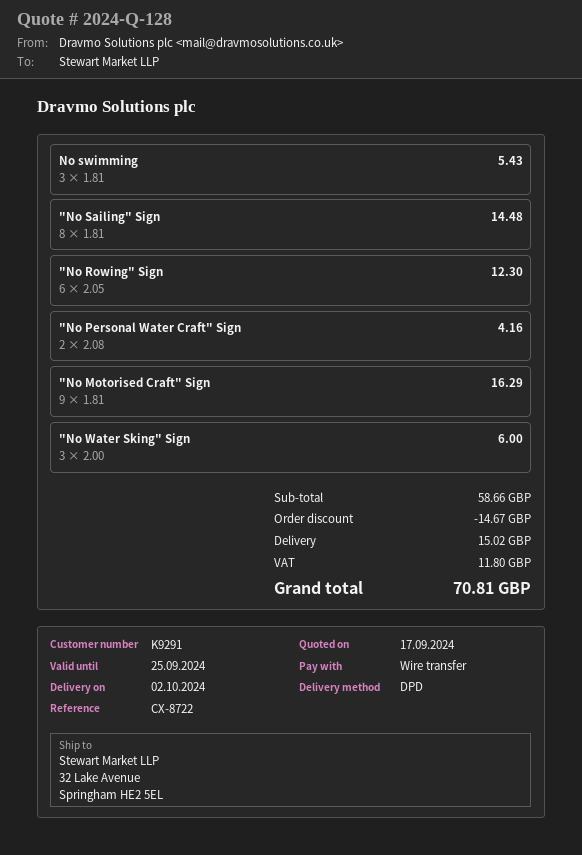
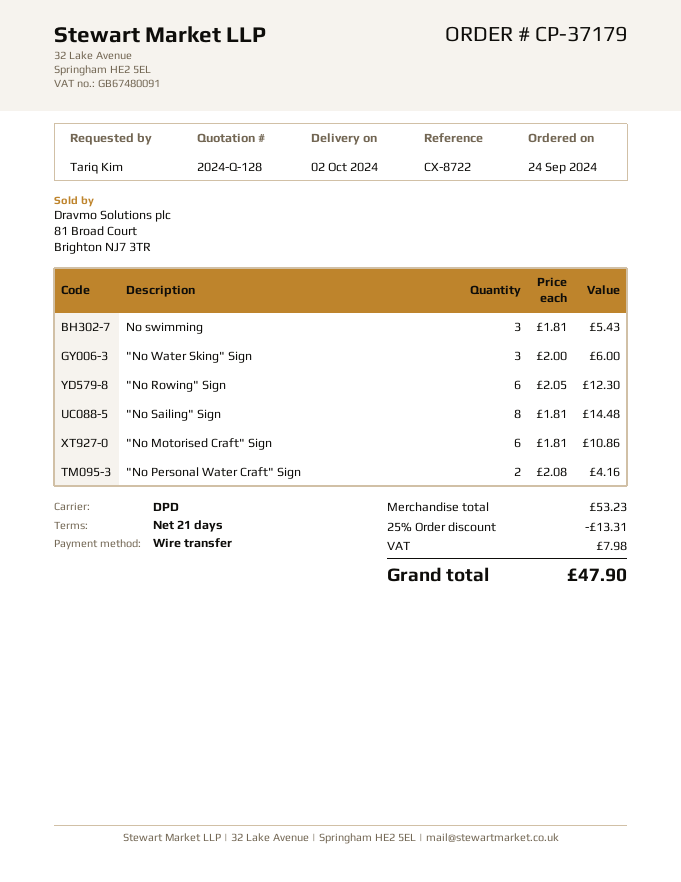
"No Motorised Craft" Sign: 9 x 1.81 = 16.29 -> 6 x 1.81 = 10.86
subtotal: 58.66 -> 53.23
discount: 14.67 -> 13.31
shipping: 15.02 -> none
tax: 11.80 -> 7.98
total: 70.81 -> 47.90

